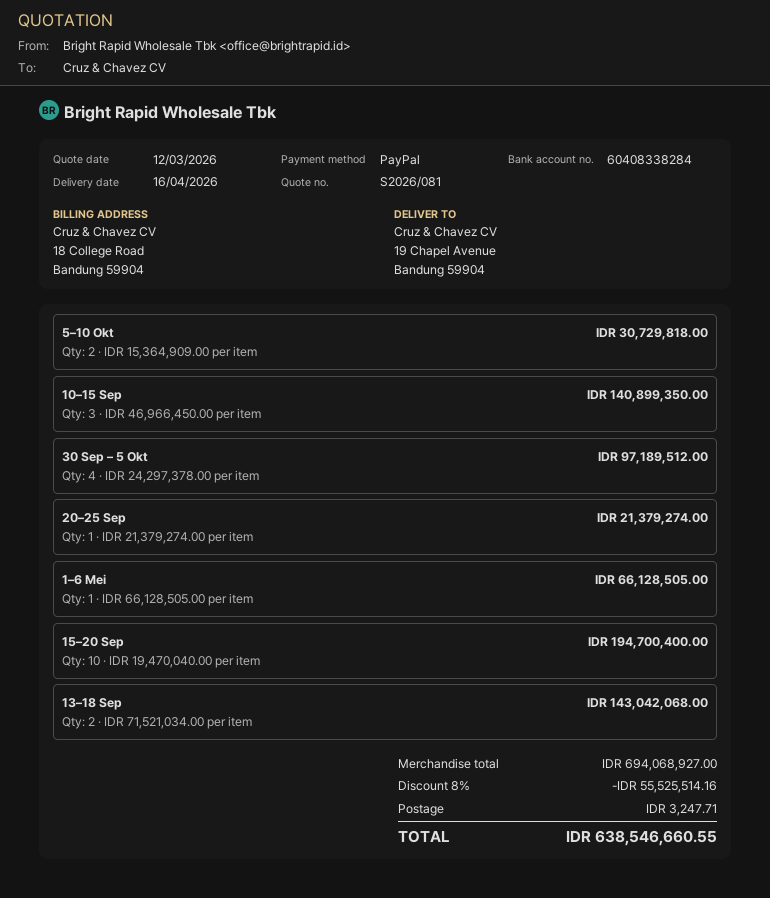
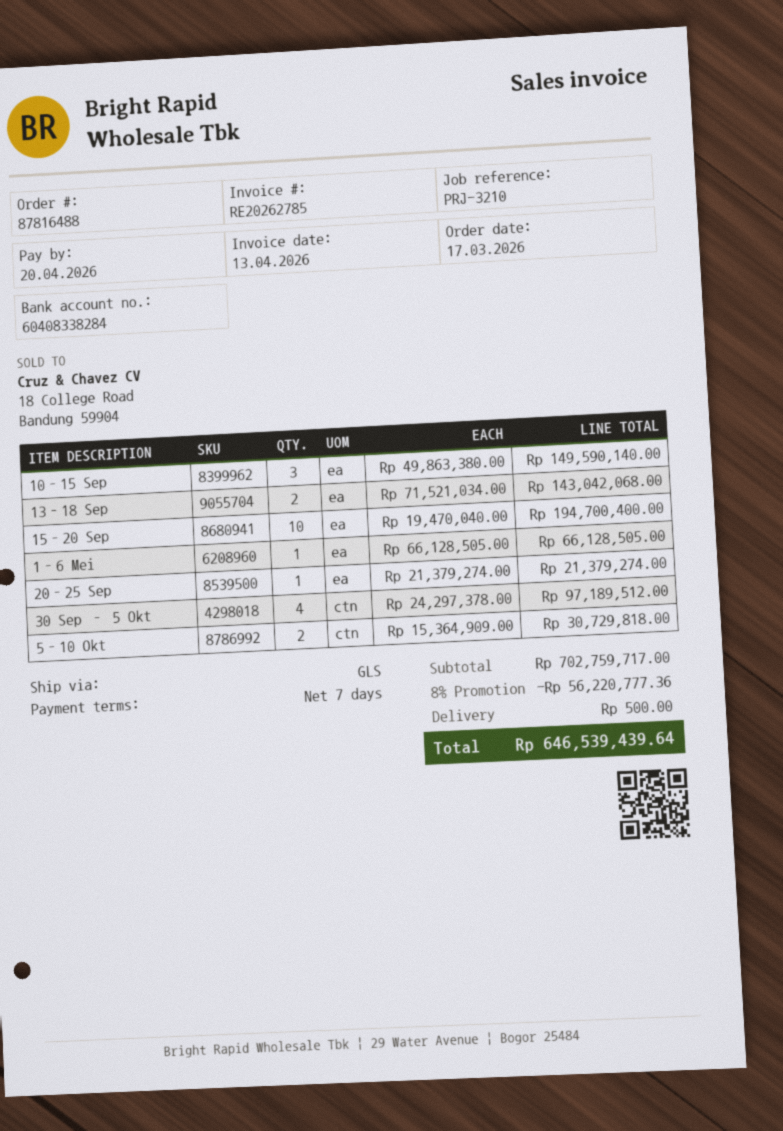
10–15 Sep: 3 x 46966450.00 = 140899350.00 -> 3 x 49863380.00 = 149590140.00
subtotal: 694068927.00 -> 702759717.00
discount: 8% = 55525514.16 -> 8% = 56220777.36
shipping: 3247.71 -> 500.00
total: 638546660.55 -> 646539439.64

